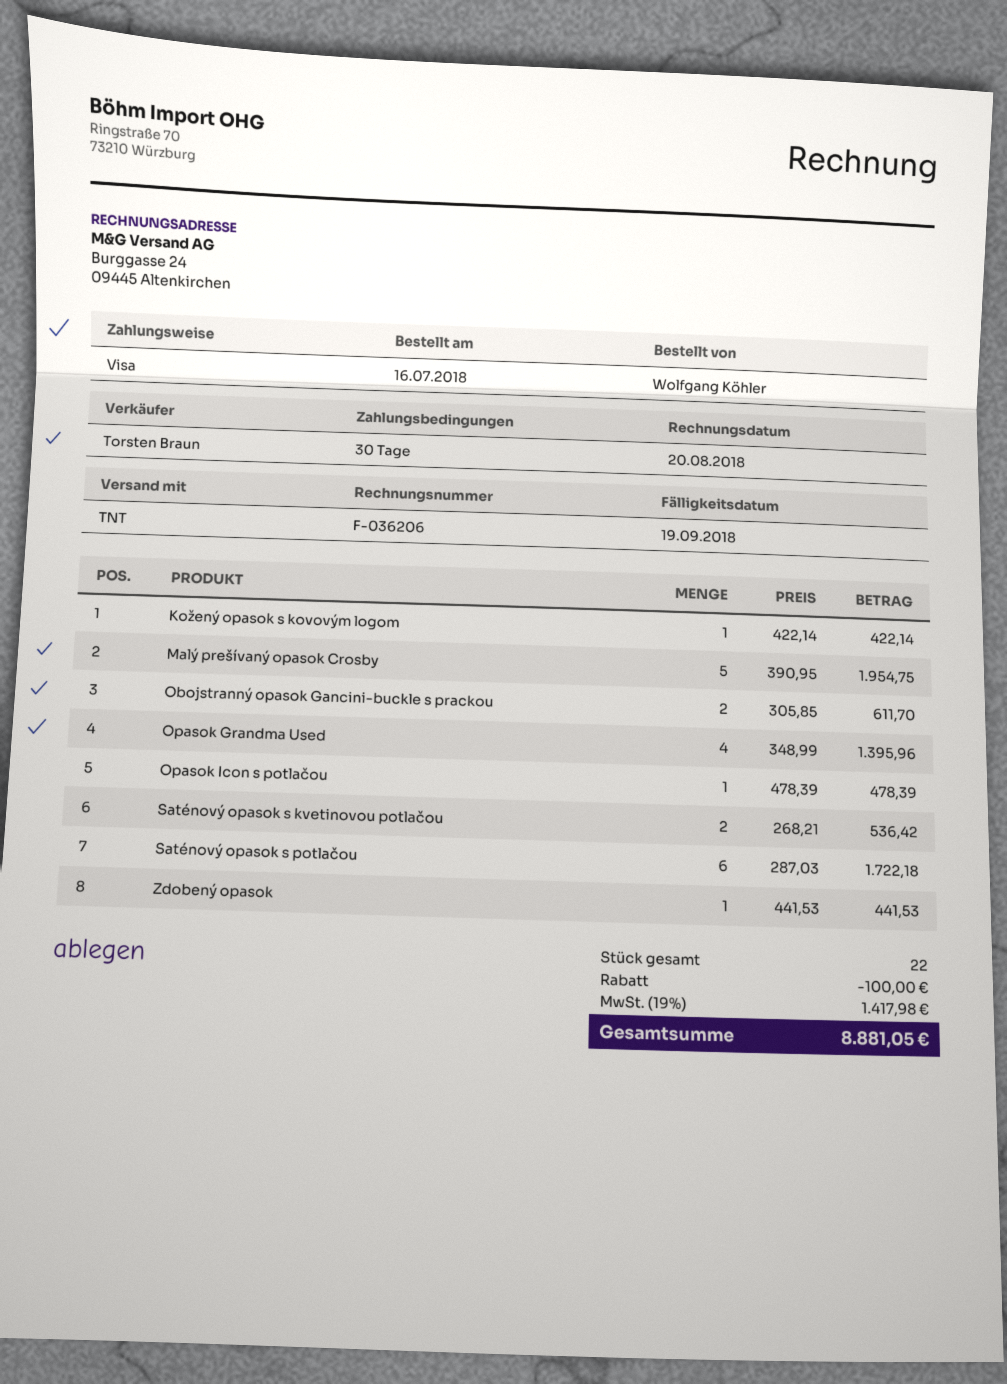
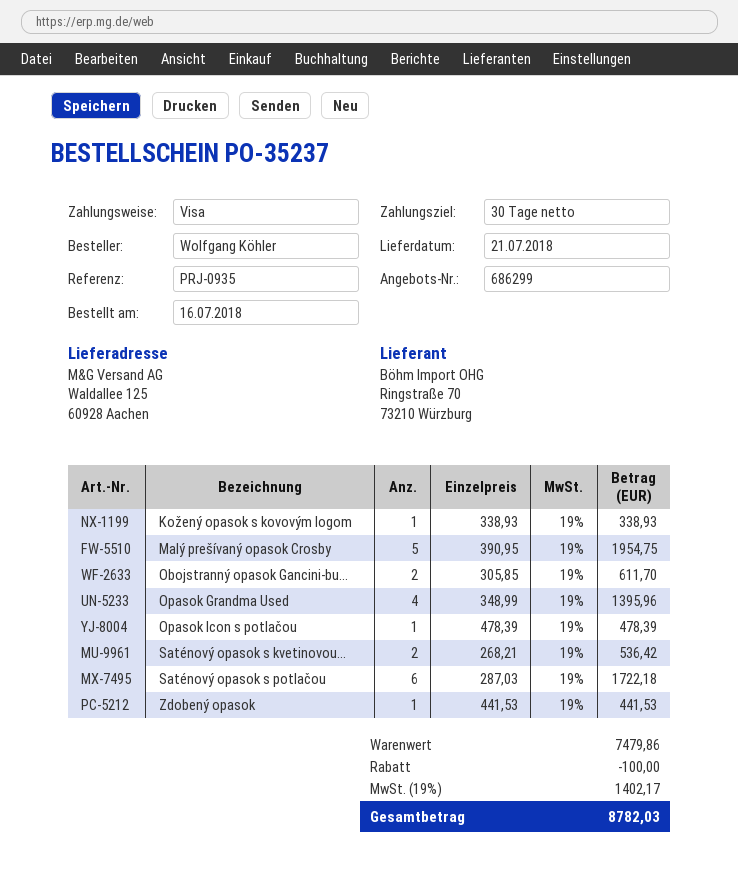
Kožený opasok s kovovým logom: 1 x 422.14 = 422.14 -> 1 x 338.93 = 338.93
tax: 19% = 1417.98 -> 19% = 1402.17
total: 8881.05 -> 8782.03

